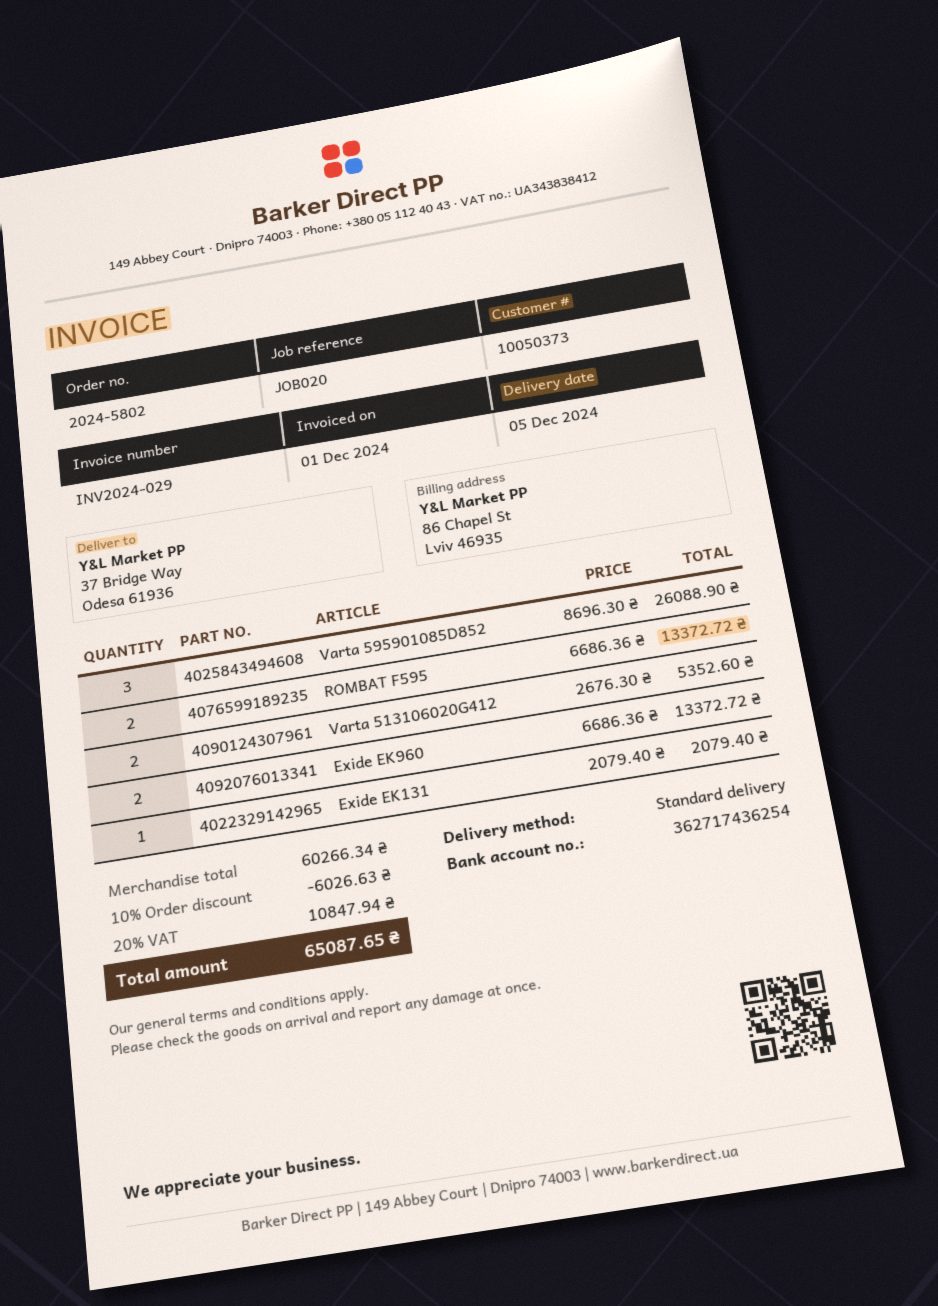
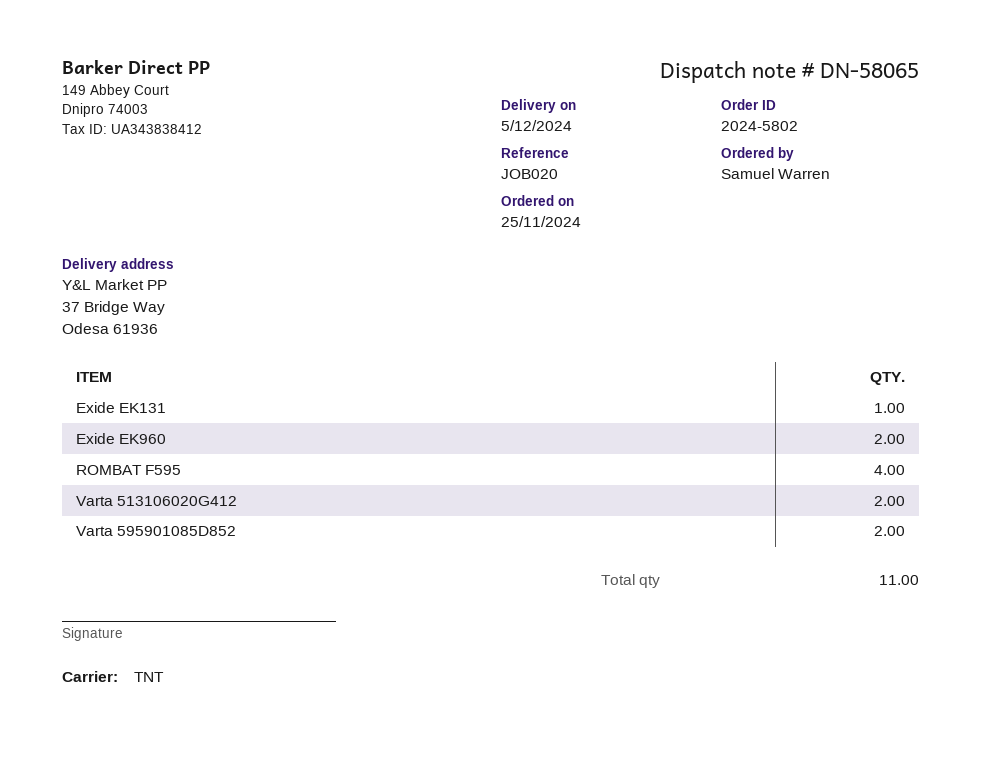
shipping method: standard -> TNT
Varta 595901085D852: 3 -> 2
ROMBAT F595: 2 -> 4

